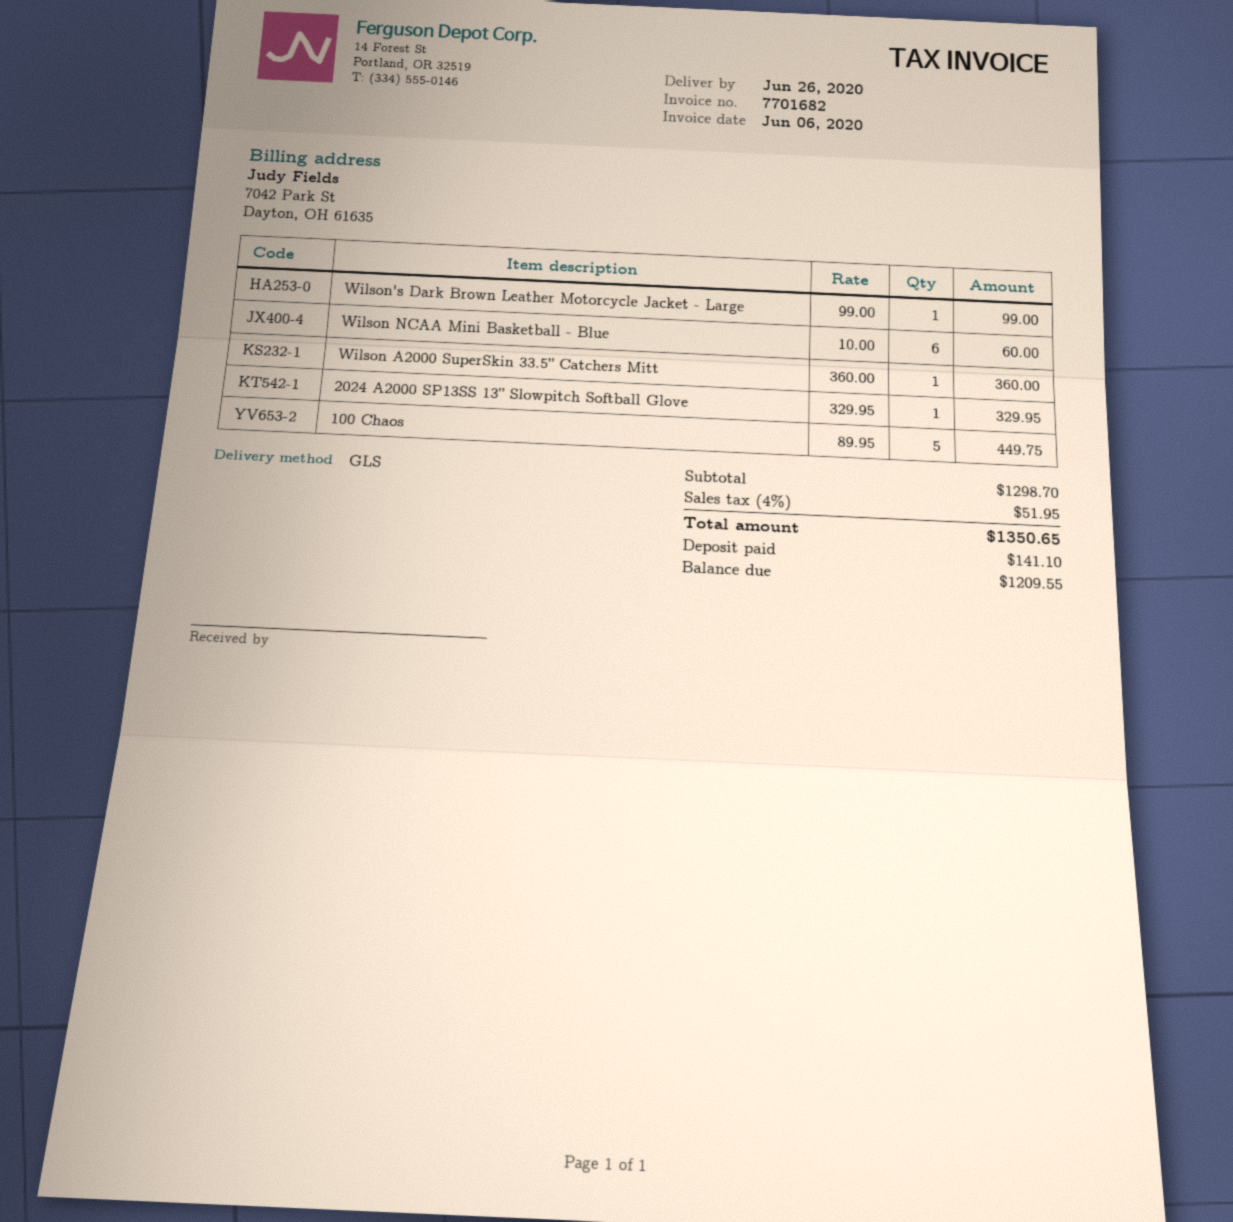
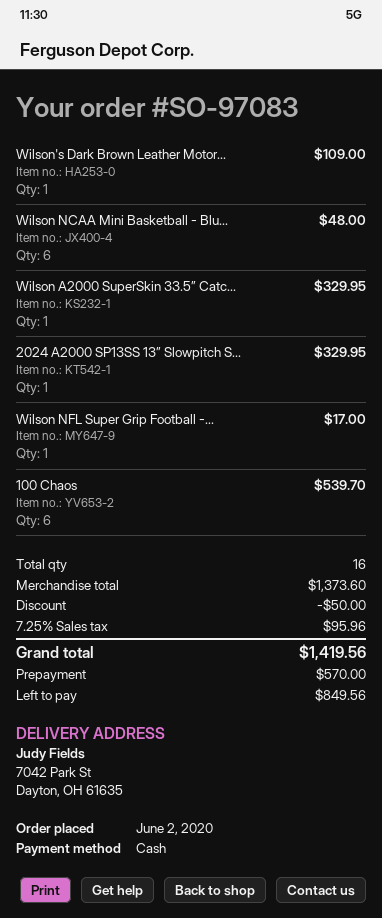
Wilson's Dark Brown Leather Motorcycle Jacket - Large: 1 for 99.00 -> 1 for 109.00
Wilson NCAA Mini Basketball - Blue: 6 for 60.00 -> 6 for 48.00
Wilson A2000 SuperSkin 33.5” Catchers Mitt: 1 for 360.00 -> 1 for 329.95
100 Chaos: 5 for 449.75 -> 6 for 539.70
Wilson NFL Super Grip Football -...: none -> 1 for 17.00
subtotal: 1298.70 -> 1373.60
discount: none -> 50.00
tax: 4% = 51.95 -> 7.25% = 95.96
total: 1350.65 -> 1419.56
deposit: 141.10 -> 570.00
balance: 1209.55 -> 849.56

